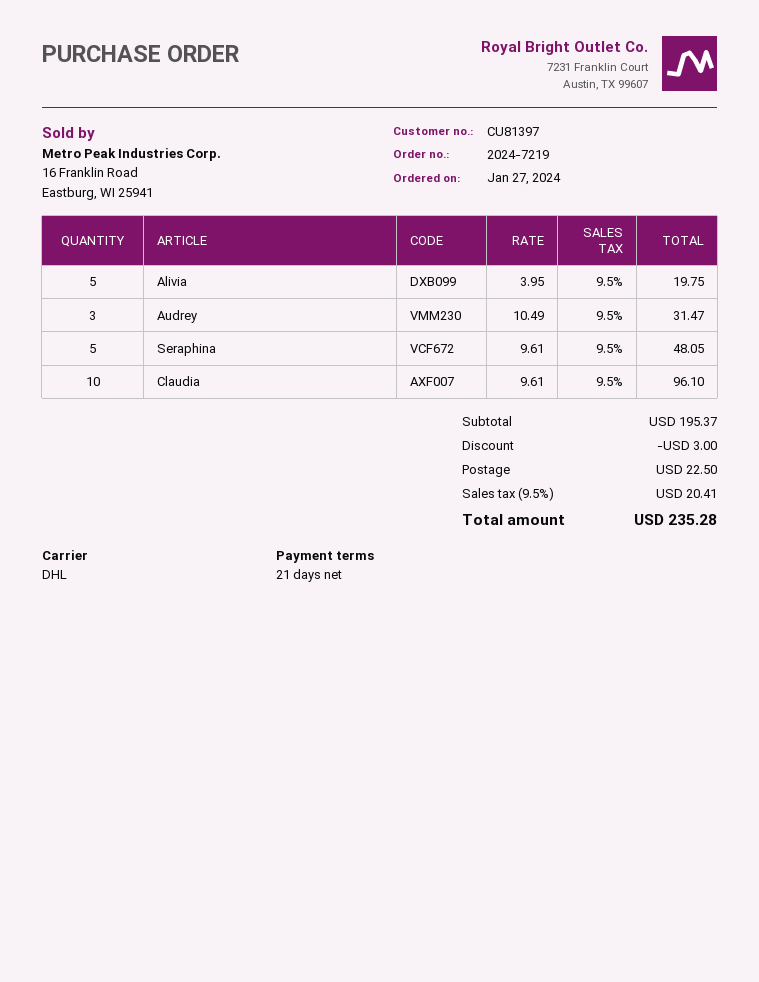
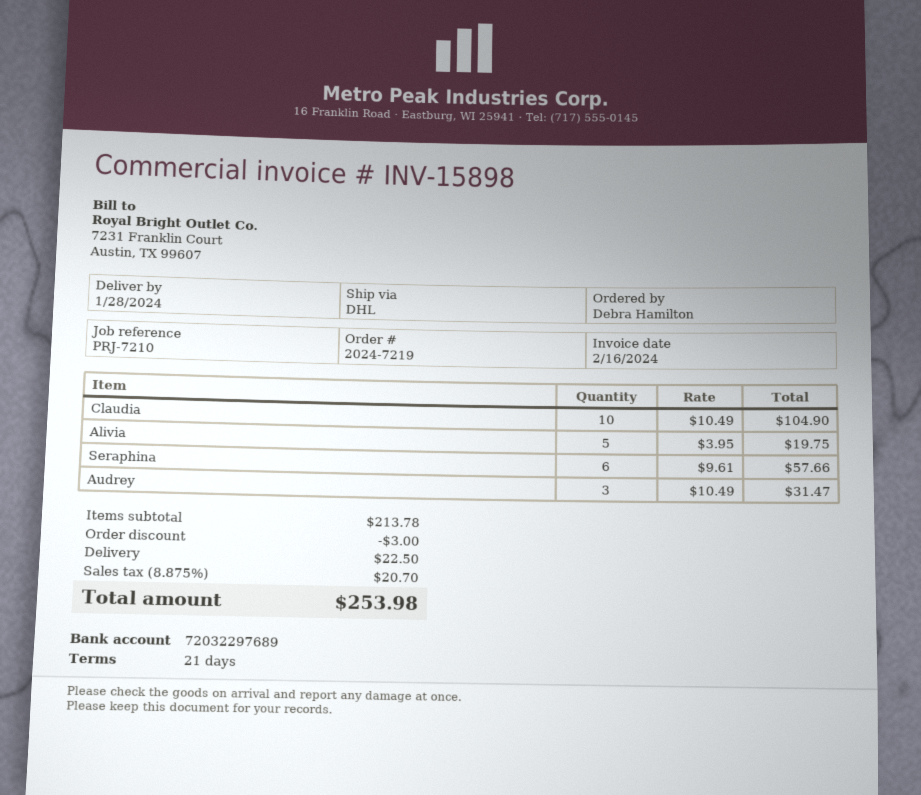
Seraphina: 5 x 9.61 = 48.05 -> 6 x 9.61 = 57.66
Claudia: 10 x 9.61 = 96.10 -> 10 x 10.49 = 104.90
subtotal: 195.37 -> 213.78
tax: 9.5% = 20.41 -> 8.875% = 20.70
total: 235.28 -> 253.98

